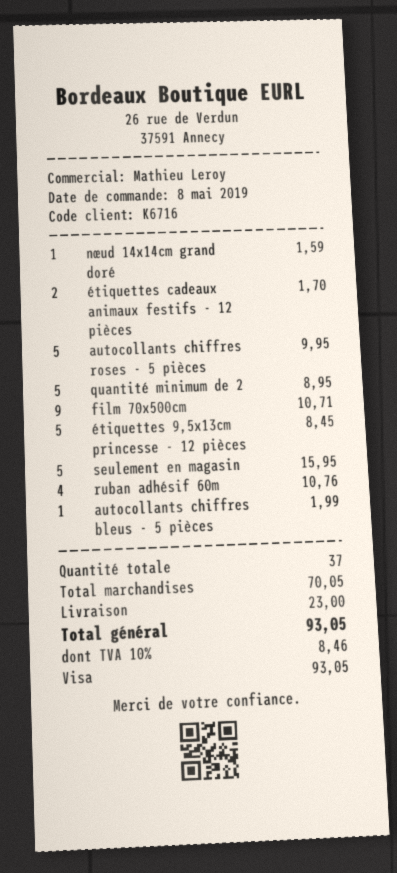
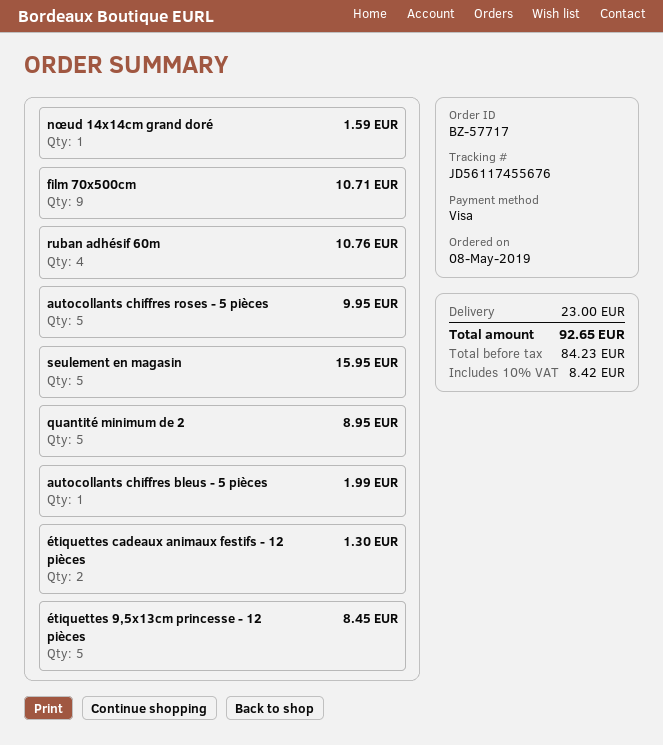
étiquettes cadeaux animaux festifs - 12 pièces: 2 for 1.70 -> 2 for 1.30
tax: 10% = 8.46 -> 10% = 8.42
total: 93.05 -> 92.65

